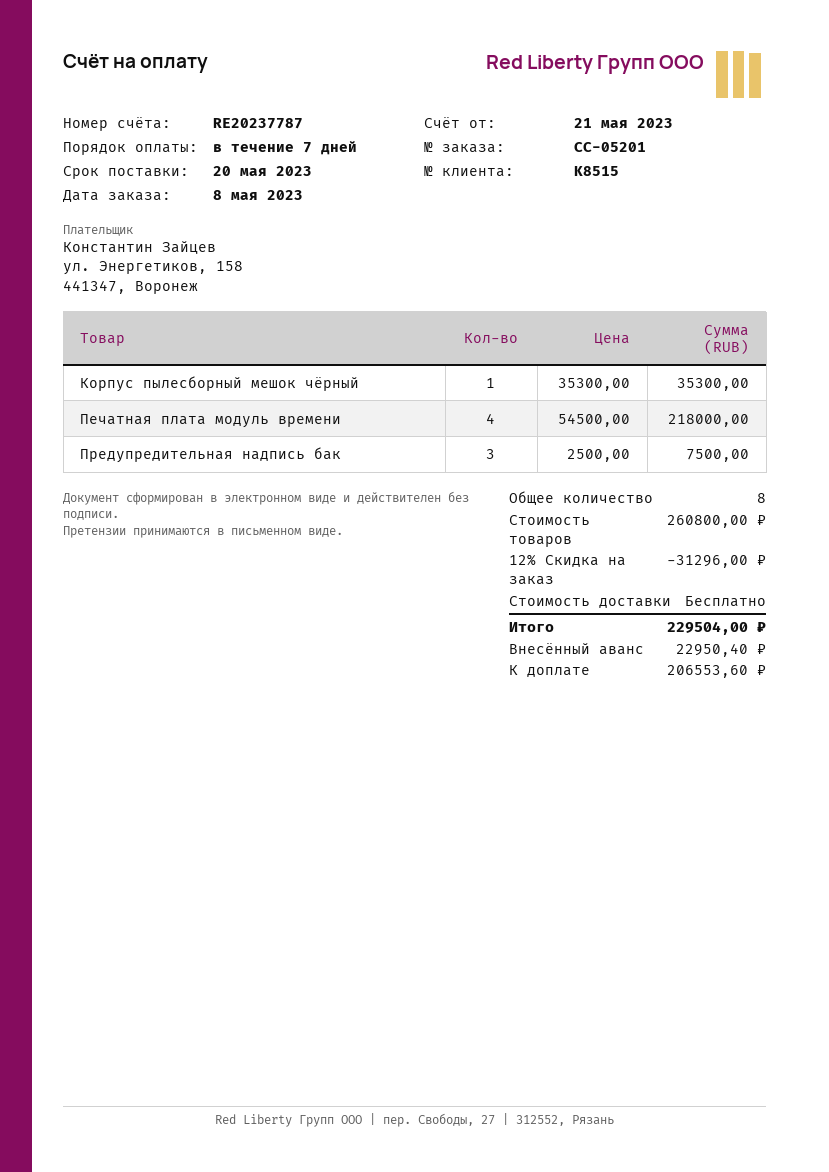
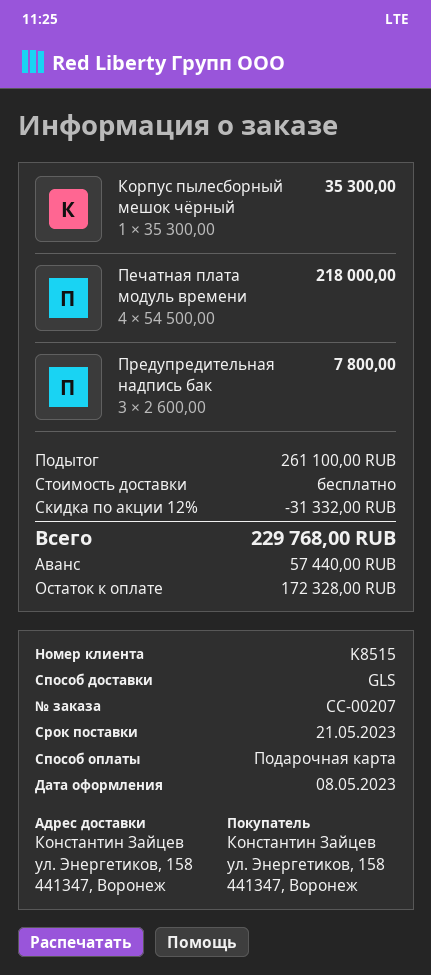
order number: CC-05201 -> CC-00207
delivery date: 2023-05-20 -> 2023-05-21
Предупредительная надпись бак: 3 x 2500.00 = 7500.00 -> 3 x 2600.00 = 7800.00
subtotal: 260800.00 -> 261100.00
discount: 12% = 31296.00 -> 12% = 31332.00
total: 229504.00 -> 229768.00
deposit: 22950.40 -> 57440.00
balance: 206553.60 -> 172328.00

